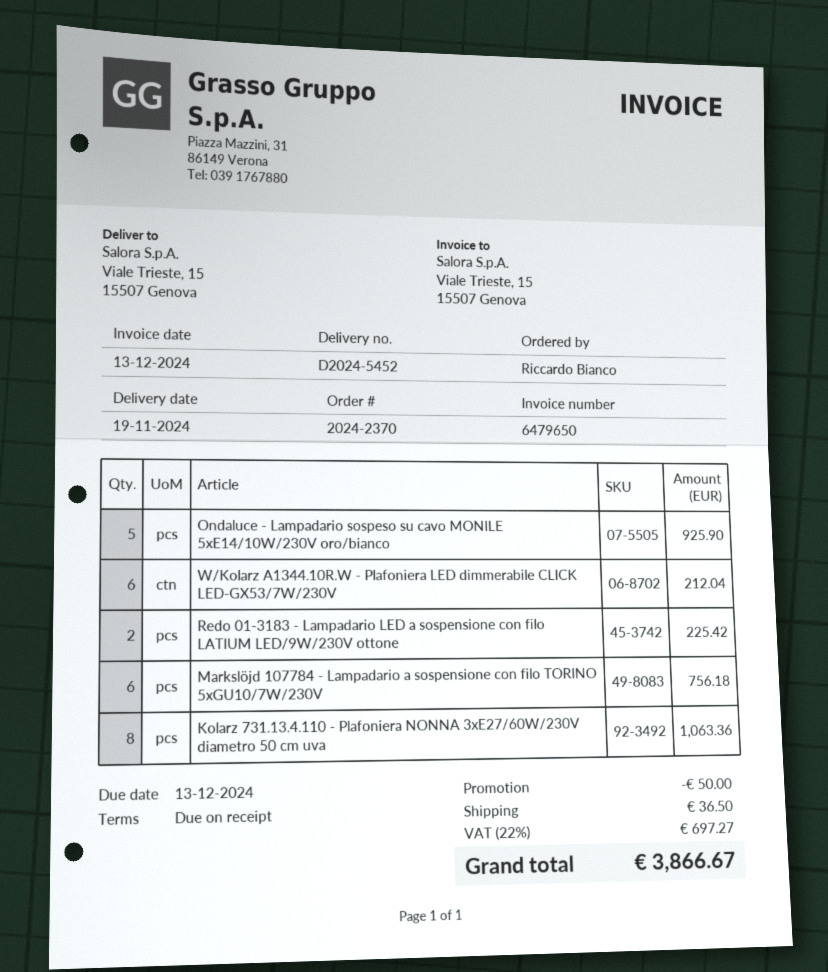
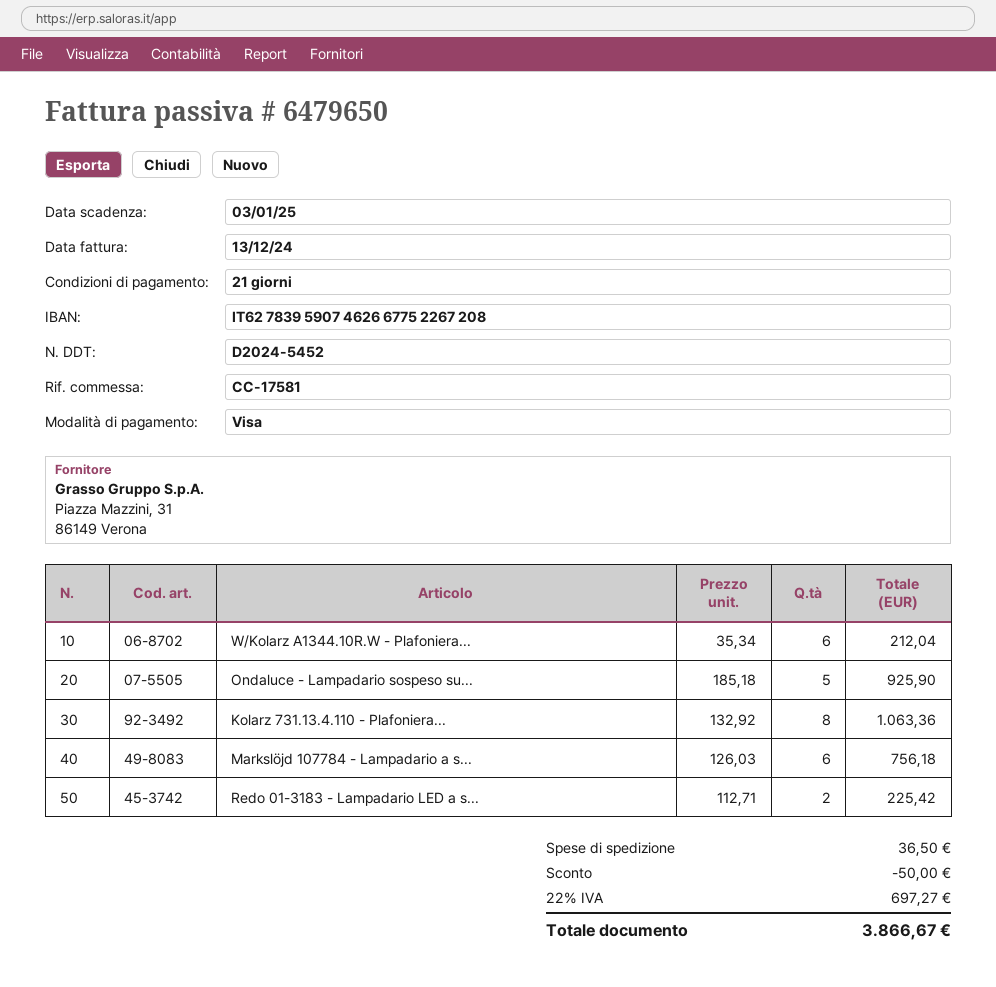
payment terms: on receipt -> 21 days
due date: 2024-12-13 -> 2025-01-03

